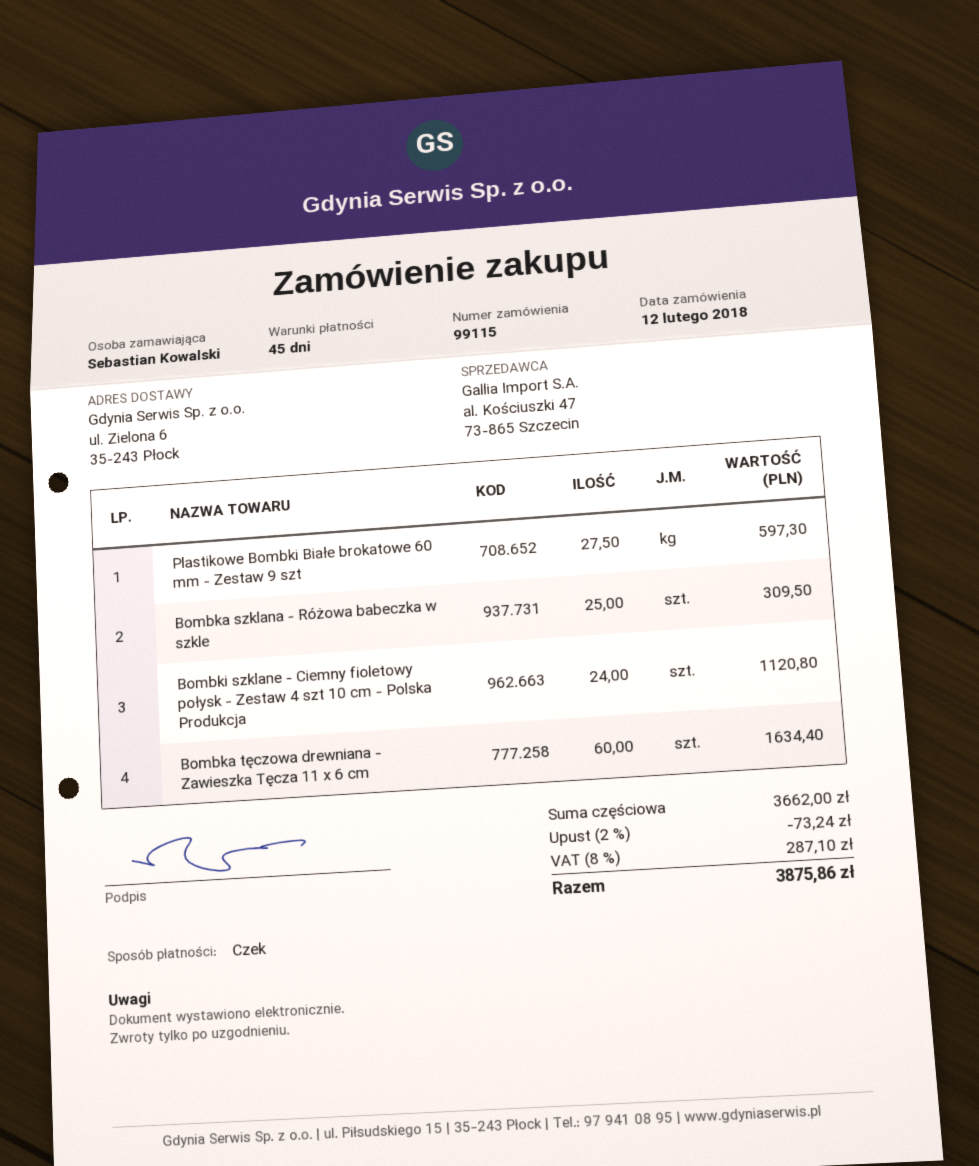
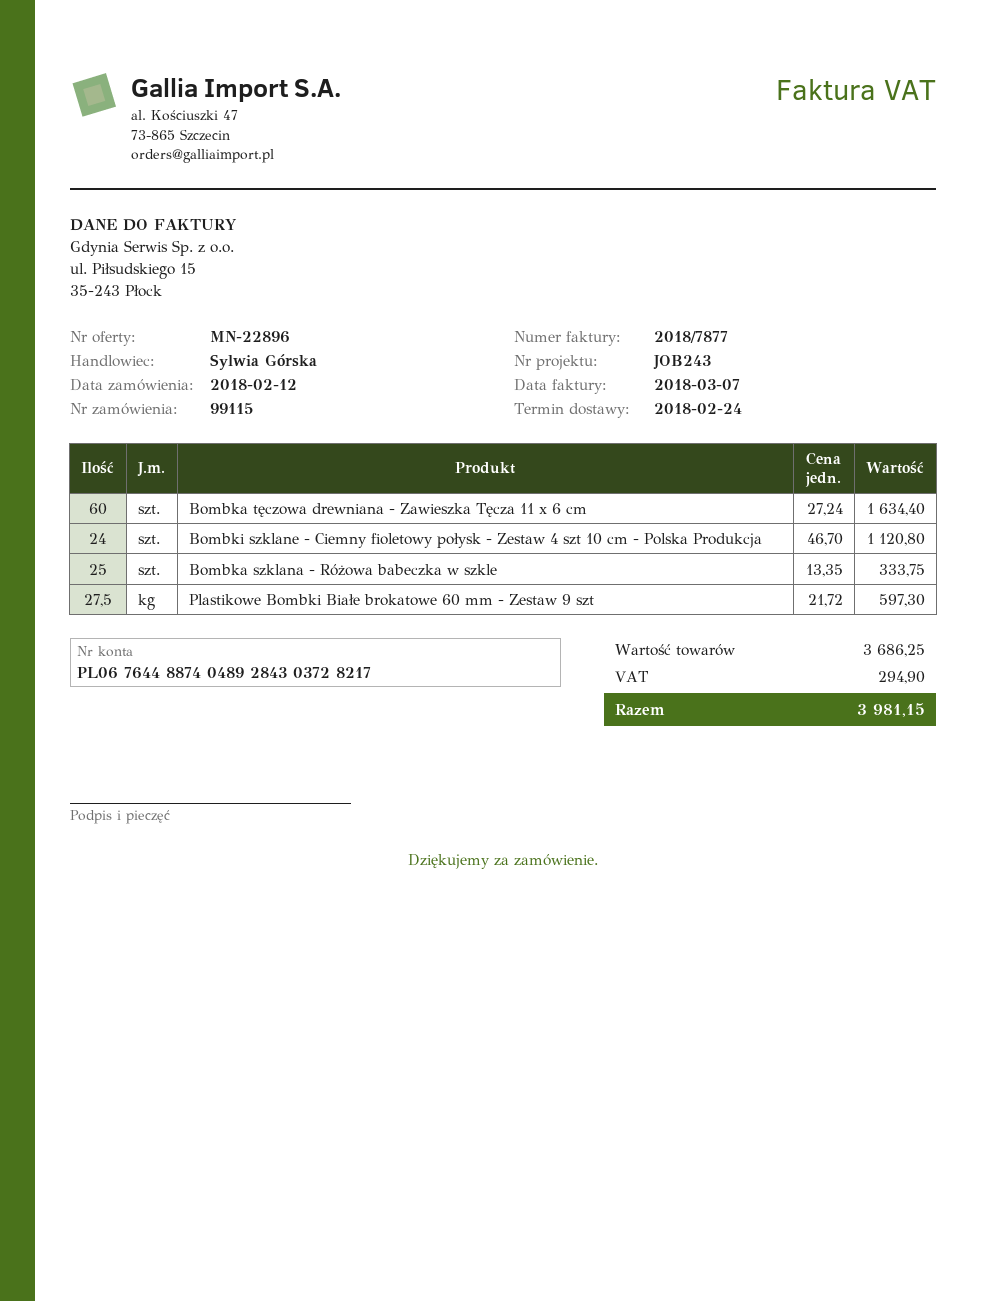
Bombka szklana - Różowa babeczka w szkle: 25 for 309.50 -> 25 for 333.75
subtotal: 3662.00 -> 3686.25
discount: 2% = 73.24 -> none
tax: 287.10 -> 294.90
total: 3875.86 -> 3981.15

